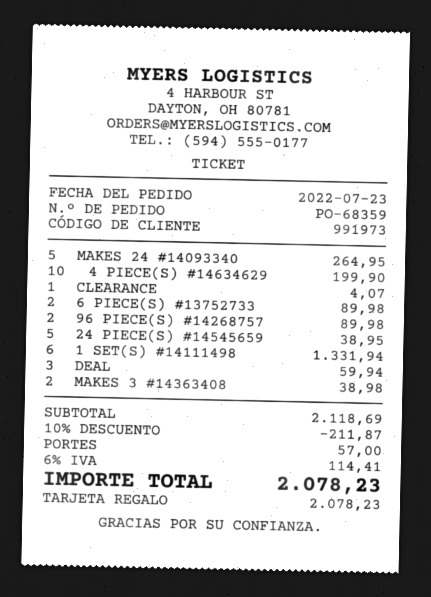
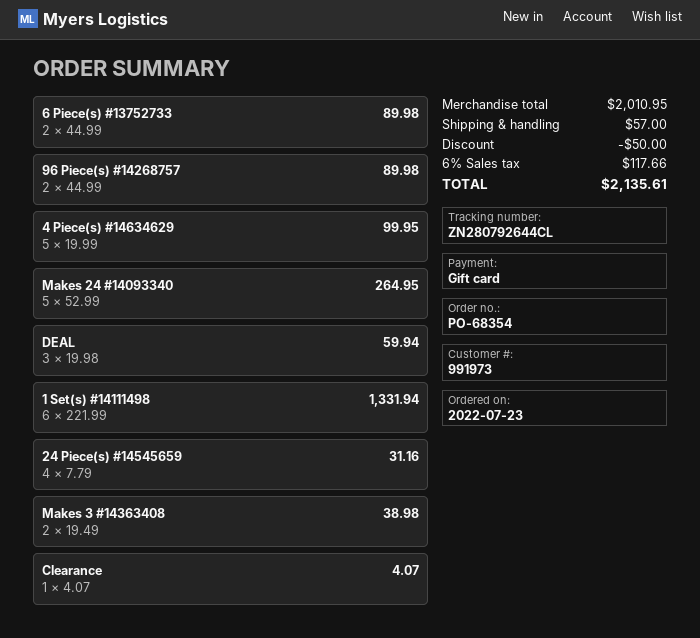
order number: PO-68359 -> PO-68354
4 PIECE(S) #14634629: 10 for 199.90 -> 5 for 99.95
24 PIECE(S) #14545659: 5 for 38.95 -> 4 for 31.16
subtotal: 2118.69 -> 2010.95
discount: 211.87 -> 50.00
tax: 6% = 114.41 -> 6% = 117.66
total: 2078.23 -> 2135.61

